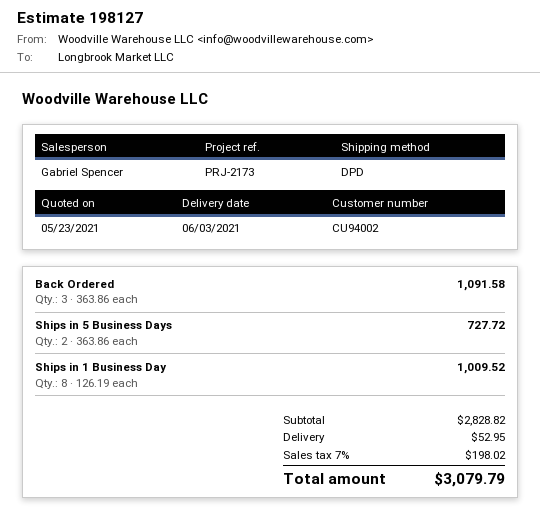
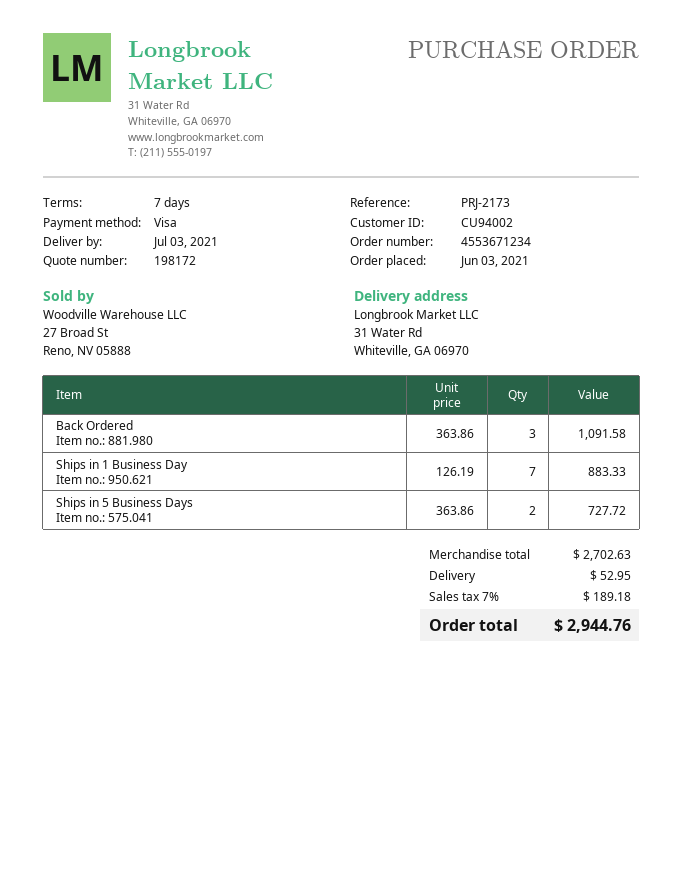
quote number: 198127 -> 198172
delivery date: 2021-06-03 -> 2021-07-03
Ships in 1 Business Day: 8 x 126.19 = 1009.52 -> 7 x 126.19 = 883.33
subtotal: 2828.82 -> 2702.63
tax: 7% = 198.02 -> 7% = 189.18
total: 3079.79 -> 2944.76

